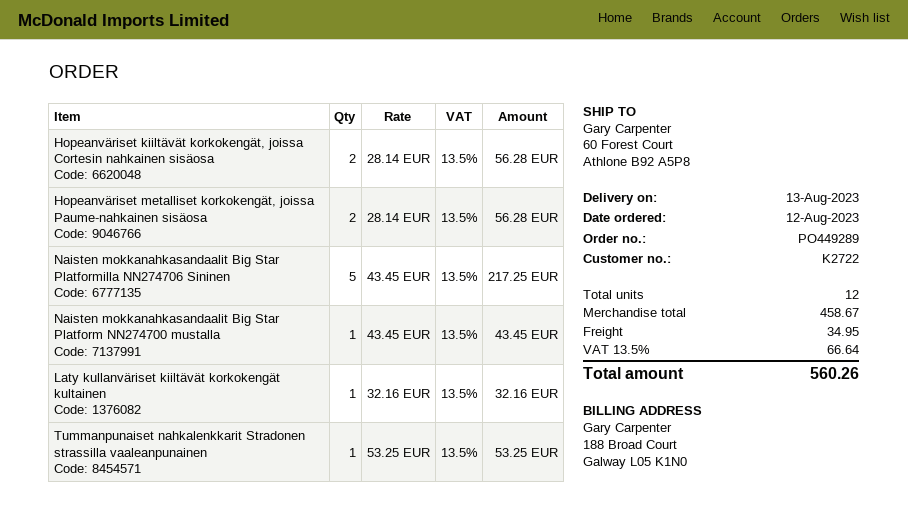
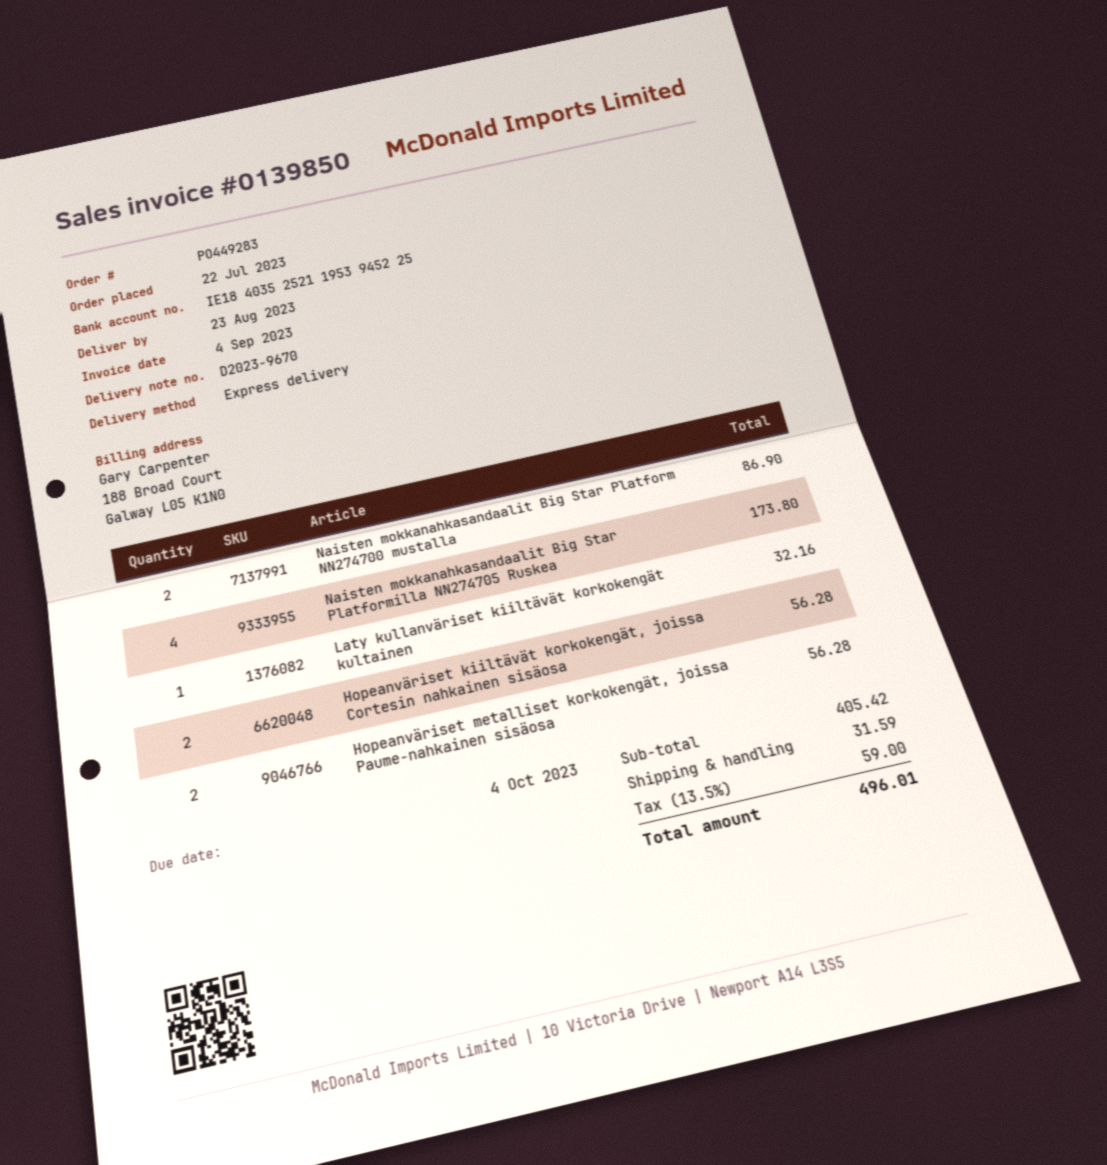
order number: PO449289 -> PO449283
order date: 2023-08-12 -> 2023-07-22
delivery date: 2023-08-13 -> 2023-08-23
Naisten mokkanahkasandaalit Big Star Platformilla NN274706 Sininen: 5 for 217.25 -> none
Naisten mokkanahkasandaalit Big Star Platform NN274700 mustalla: 1 for 43.45 -> 2 for 86.90
Tummanpunaiset nahkalenkkarit Stradonen strassilla vaaleanpunainen: 1 for 53.25 -> none
Naisten mokkanahkasandaalit Big Star Platformilla NN274705 Ruskea: none -> 4 for 173.80
subtotal: 458.67 -> 405.42
shipping: 34.95 -> 31.59
tax: 13.5% = 66.64 -> 13.5% = 59.00
total: 560.26 -> 496.01

